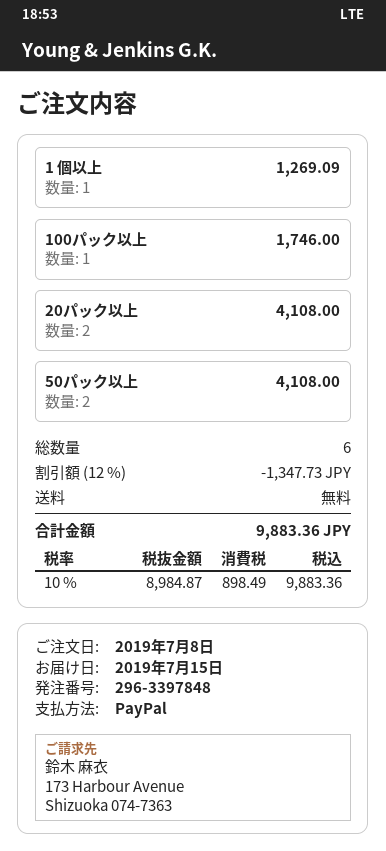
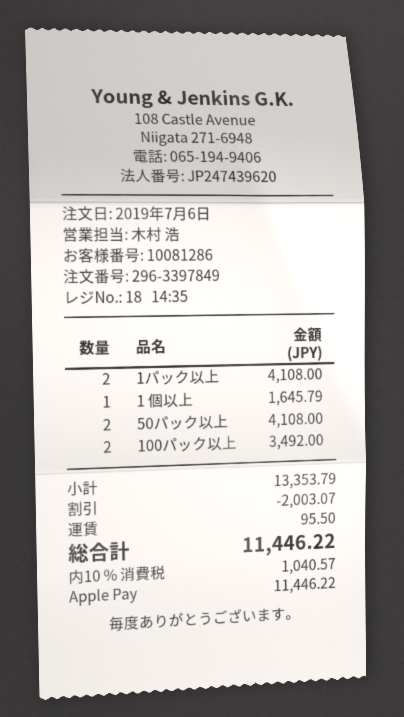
order number: 296-3397848 -> 296-3397849
order date: 2019-07-08 -> 2019-07-06
payment method: PayPal -> Apple Pay
1 個以上: 1 for 1269.09 -> 1 for 1645.79
100パック以上: 1 for 1746.00 -> 2 for 3492.00
20パック以上: 2 for 4108.00 -> none
1パック以上: none -> 2 for 4108.00
discount: 1347.73 -> 2003.07
shipping: 0.00 -> 95.50
tax: 10% = 898.49 -> 10% = 1040.57
total: 9883.36 -> 11446.22

